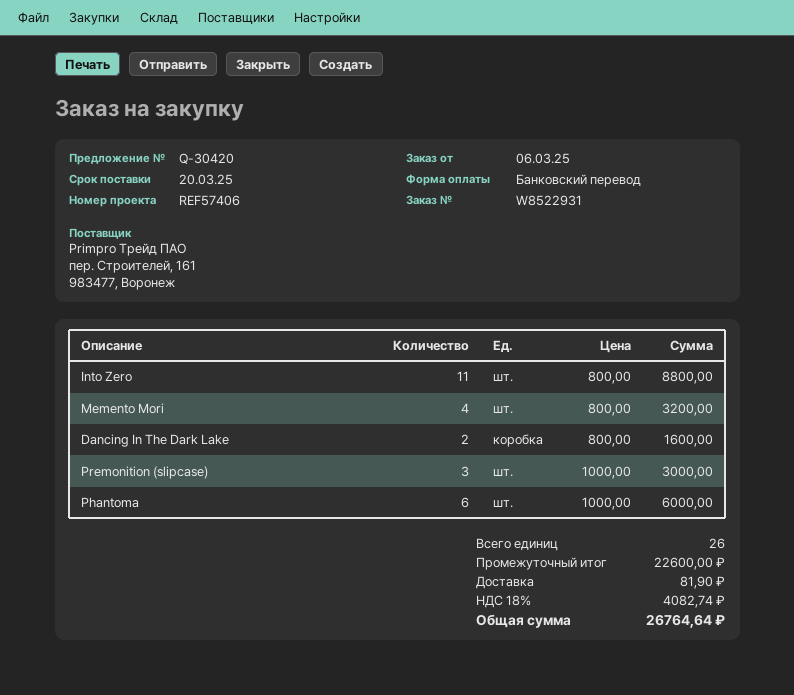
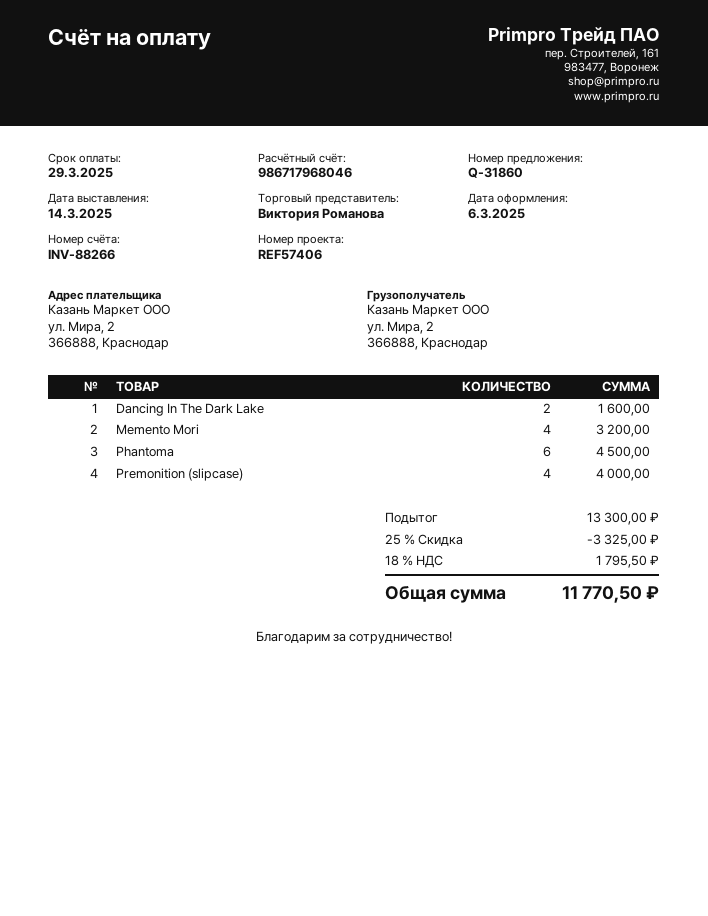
quote number: Q-30420 -> Q-31860
Into Zero: 11 for 8800.00 -> none
Premonition (slipcase): 3 for 3000.00 -> 4 for 4000.00
Phantoma: 6 for 6000.00 -> 6 for 4500.00
subtotal: 22600.00 -> 13300.00
discount: none -> 25% = 3325.00
shipping: 81.90 -> none
tax: 18% = 4082.74 -> 18% = 1795.50
total: 26764.64 -> 11770.50

